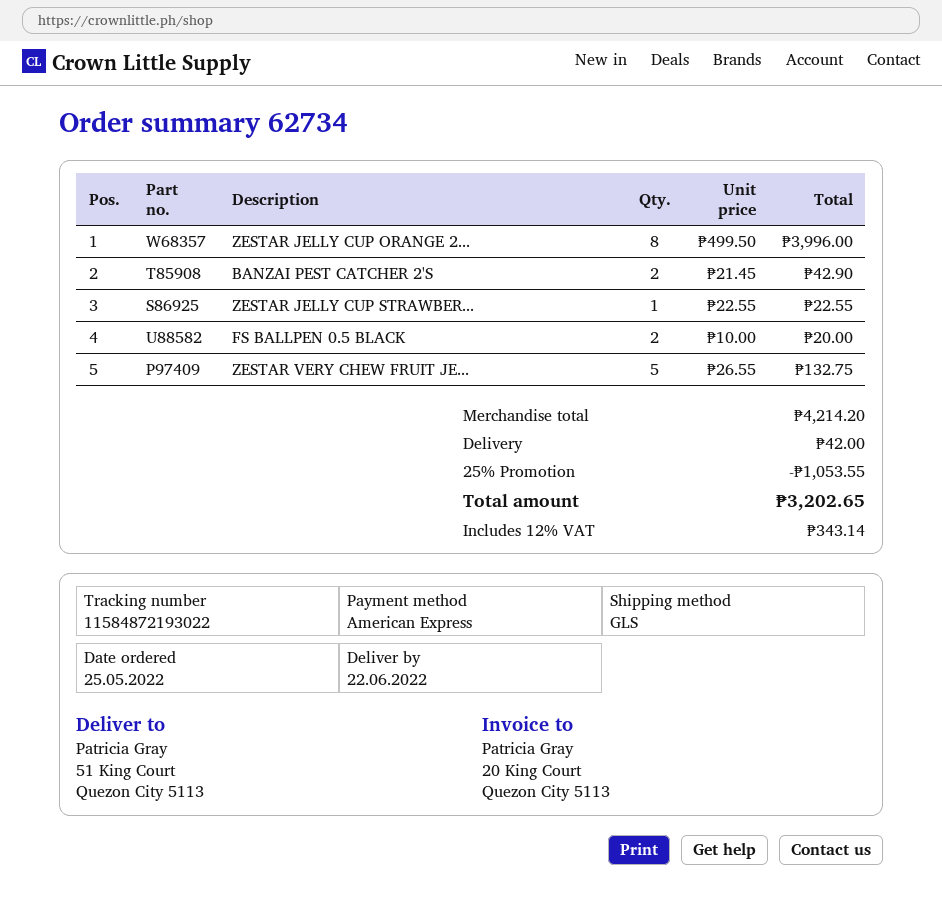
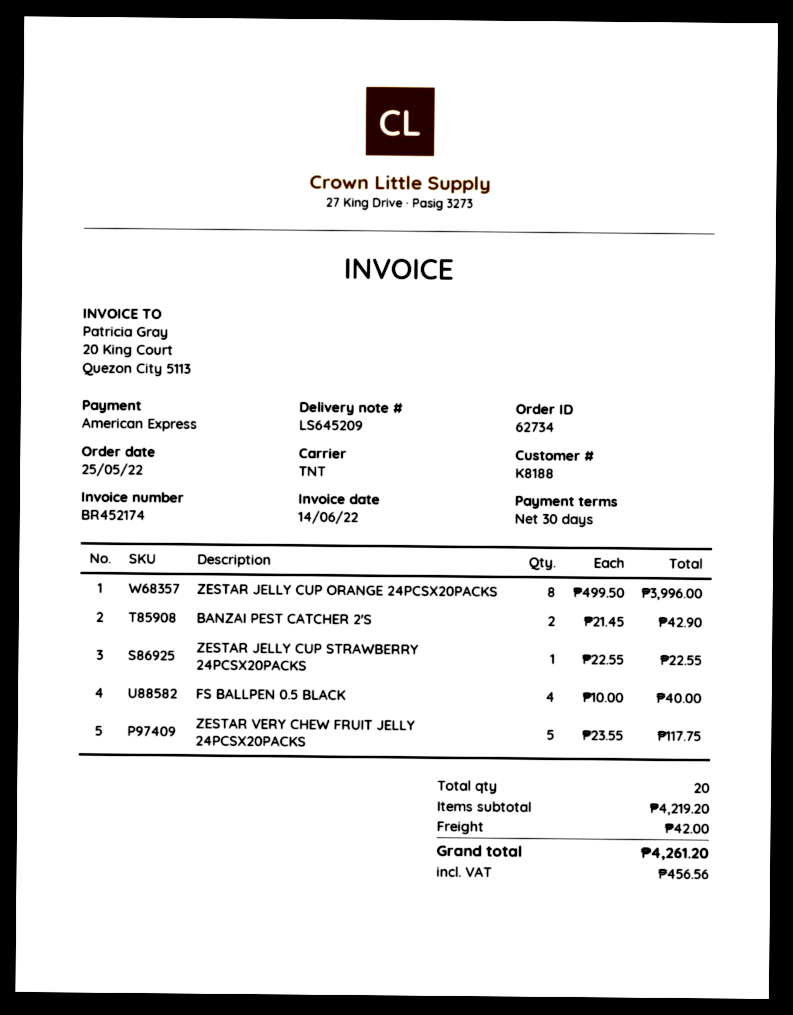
shipping method: GLS -> TNT
FS BALLPEN 0.5 BLACK: 2 x 10.00 = 20.00 -> 4 x 10.00 = 40.00
ZESTAR VERY CHEW FRUIT JE...: 5 x 26.55 = 132.75 -> 5 x 23.55 = 117.75
subtotal: 4214.20 -> 4219.20
discount: 25% = 1053.55 -> none
tax: 343.14 -> 456.56
total: 3202.65 -> 4261.20

